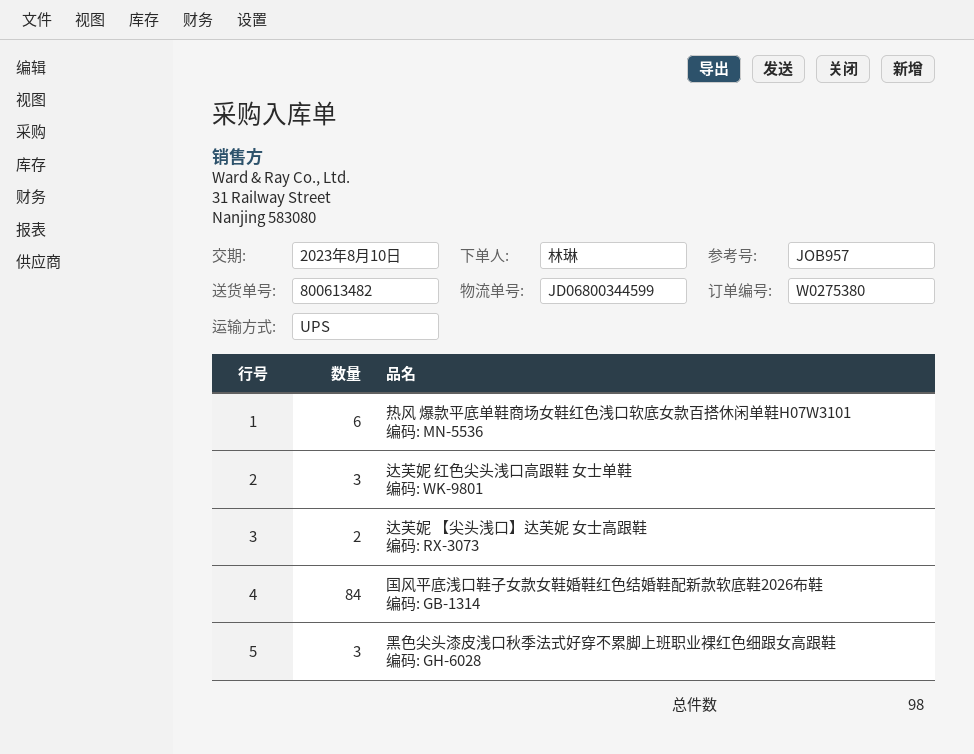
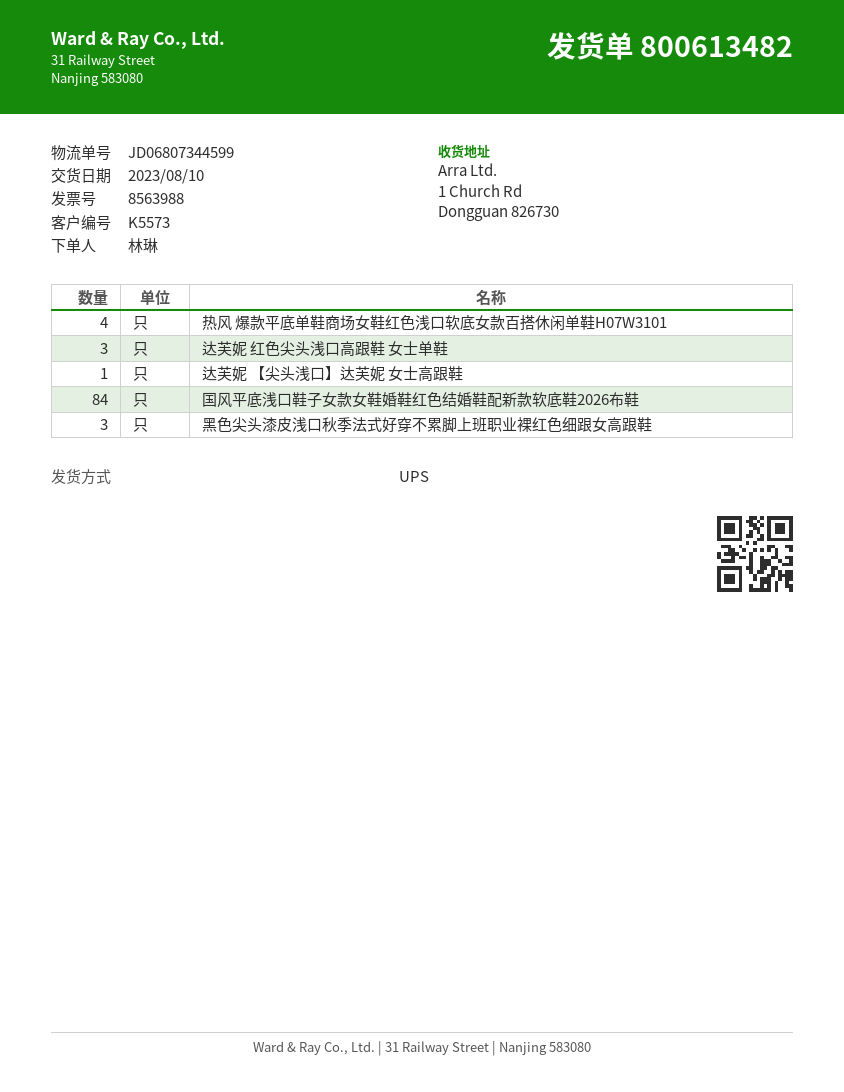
tracking number: JD06800344599 -> JD06807344599
热风 爆款平底单鞋商场女鞋红色浅口软底女款百搭休闲单鞋H07W3101: 6 -> 4
达芙妮 【尖头浅口】达芙妮 女士高跟鞋: 2 -> 1

